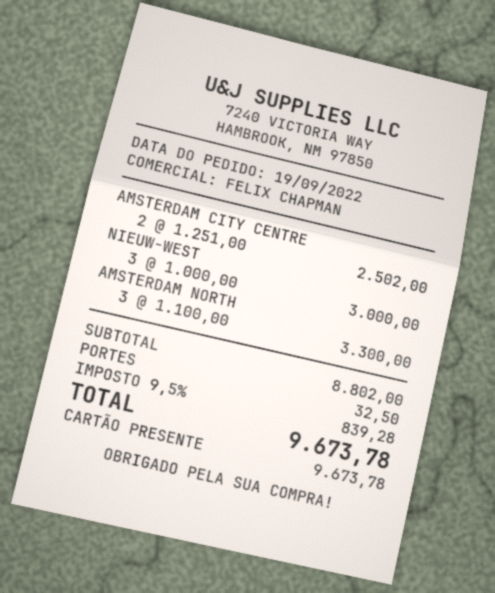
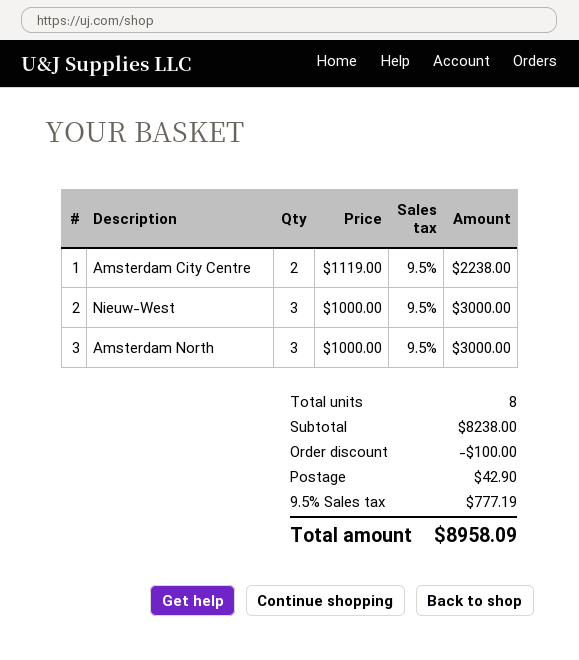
AMSTERDAM CITY CENTRE: 2 x 1251.00 = 2502.00 -> 2 x 1119.00 = 2238.00
AMSTERDAM NORTH: 3 x 1100.00 = 3300.00 -> 3 x 1000.00 = 3000.00
subtotal: 8802.00 -> 8238.00
discount: none -> 100.00
shipping: 32.50 -> 42.90
tax: 9.5% = 839.28 -> 9.5% = 777.19
total: 9673.78 -> 8958.09

